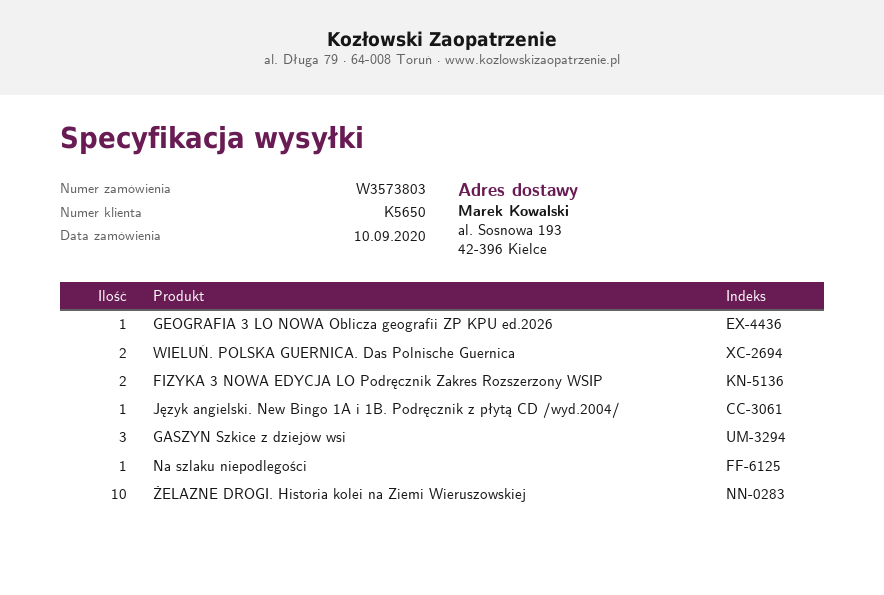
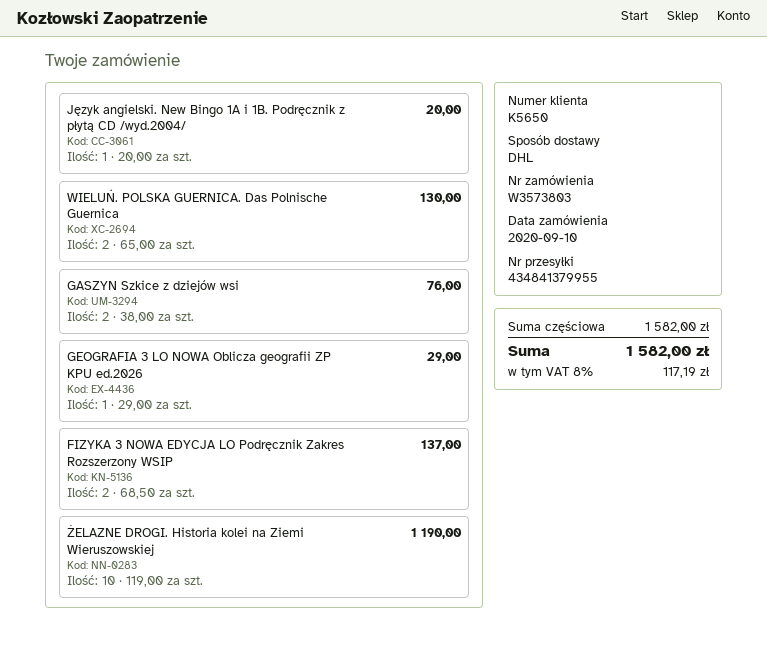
GASZYN Szkice z dziejów wsi: 3 -> 2
Na szlaku niepodlegości: 1 -> none

